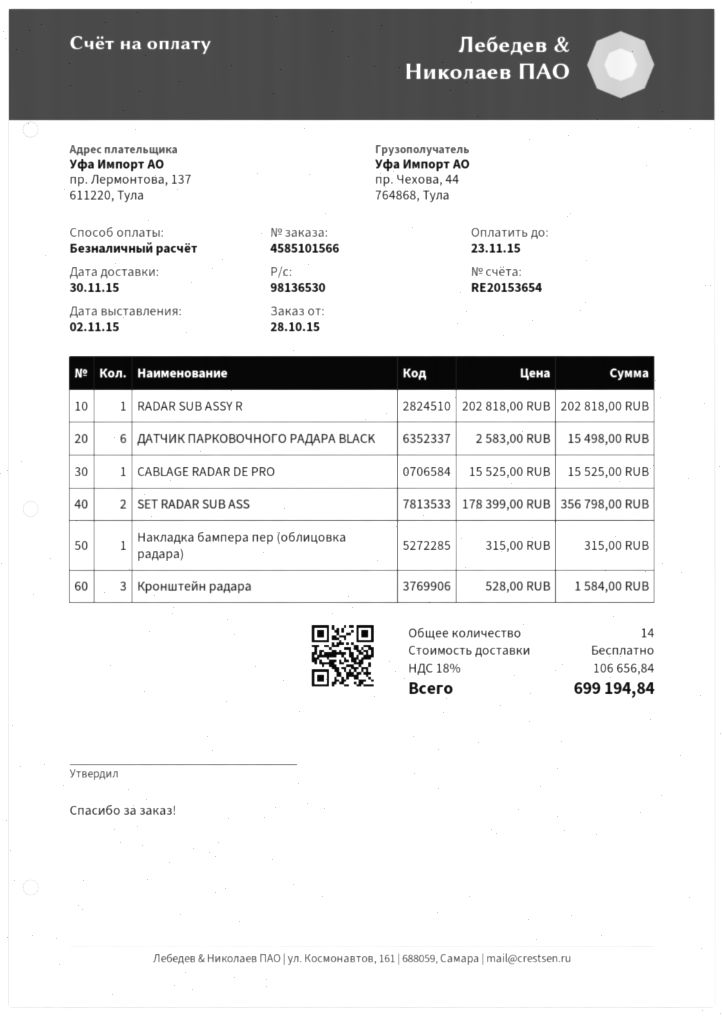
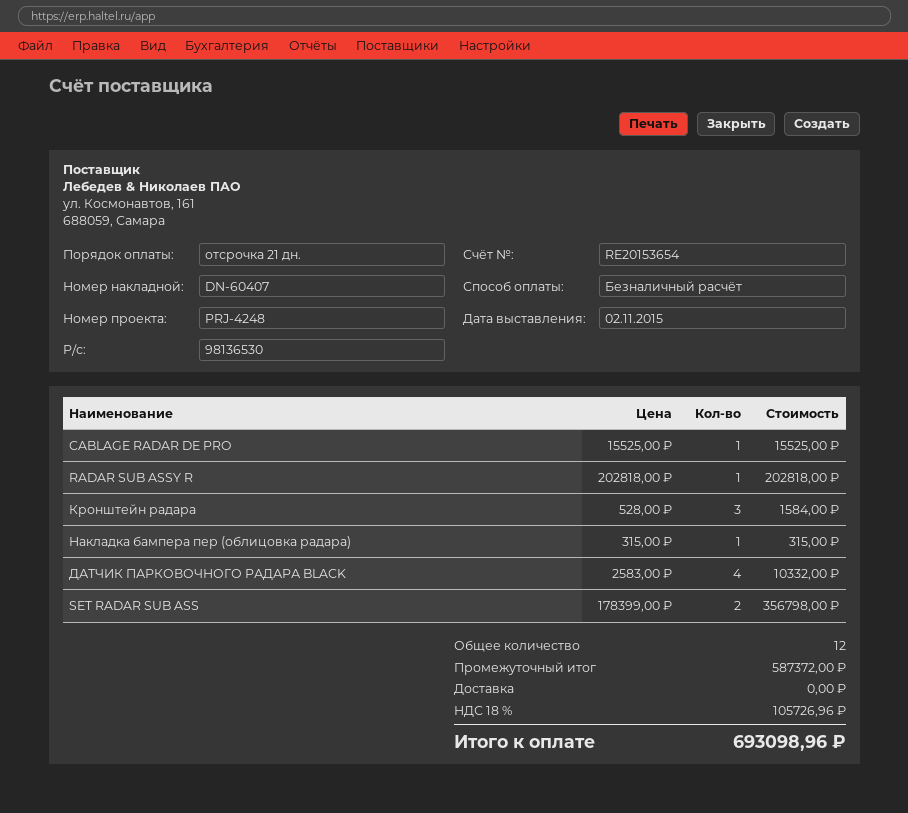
ДАТЧИК ПАРКОВОЧНОГО РАДАРА BLACK: 6 x 2583.00 = 15498.00 -> 4 x 2583.00 = 10332.00
total quantity: 14 -> 12
tax: 18% = 106656.84 -> 18% = 105726.96
total: 699194.84 -> 693098.96

